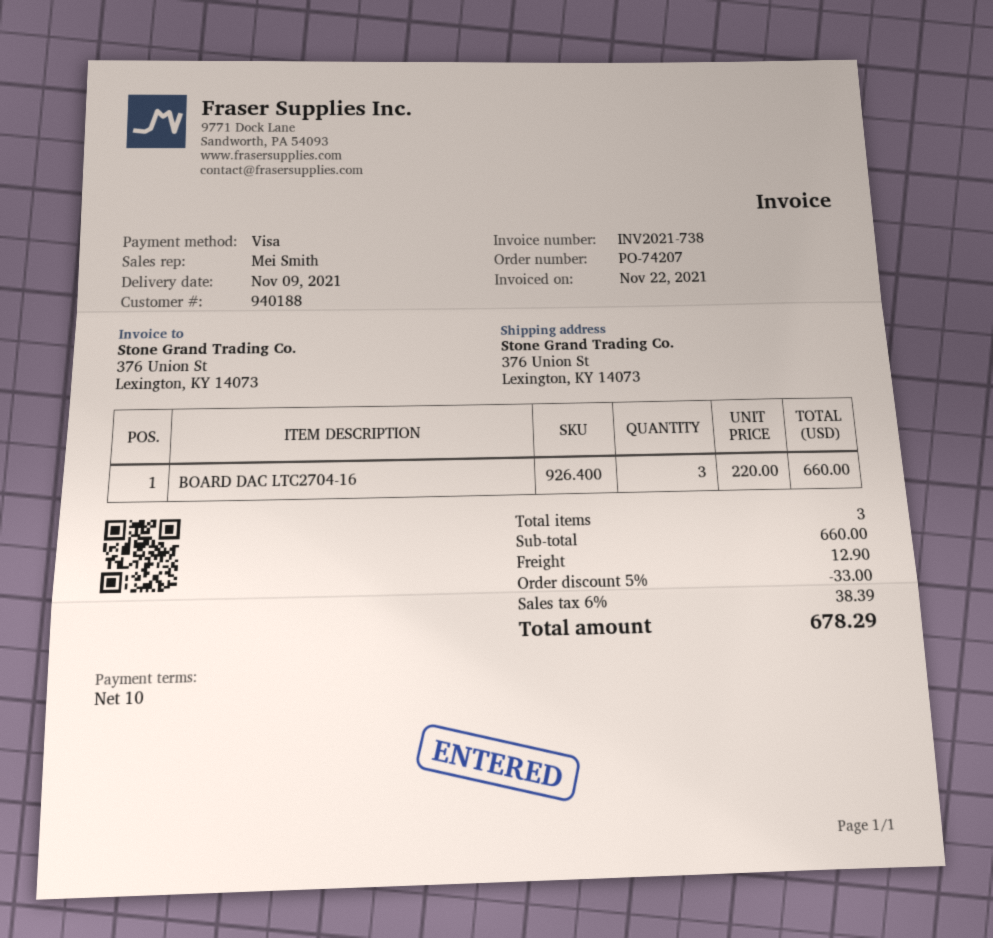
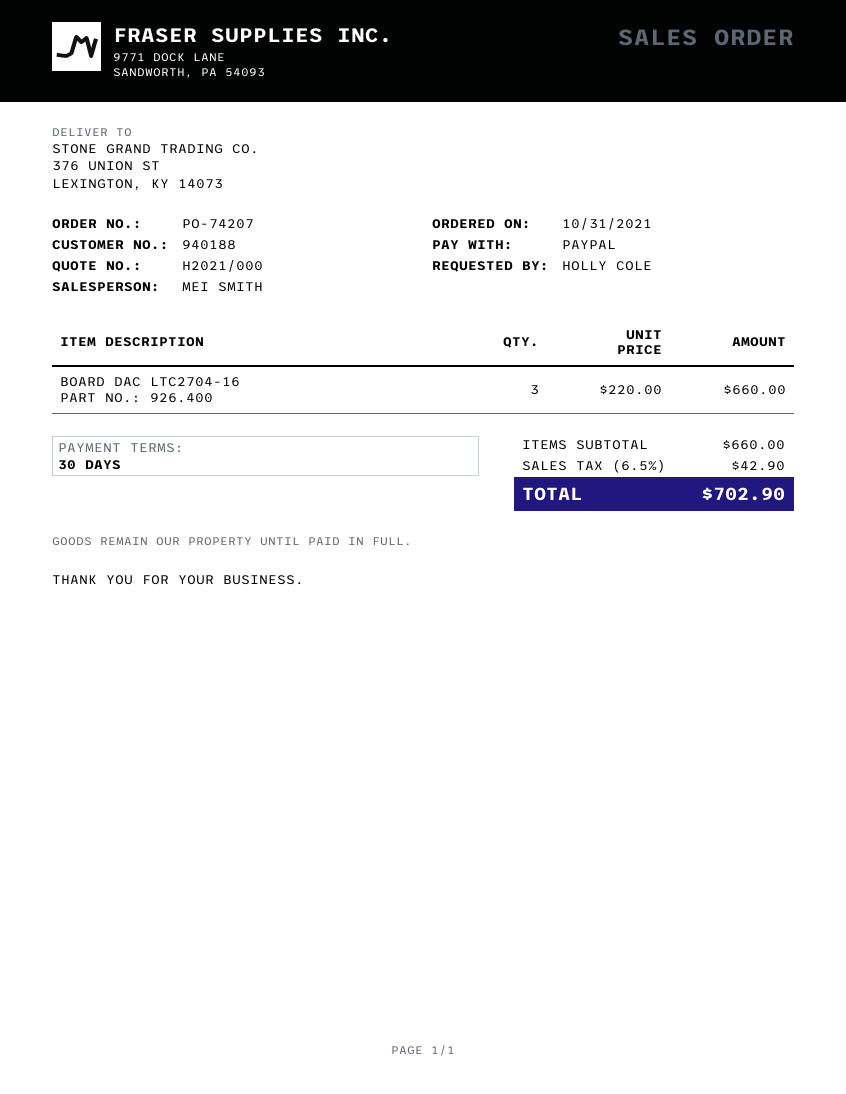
payment terms: 10 days -> 30 days
payment method: Visa -> PayPal
discount: 5% = 33.00 -> none
shipping: 12.90 -> none
tax: 6% = 38.39 -> 6.5% = 42.90
total: 678.29 -> 702.90

